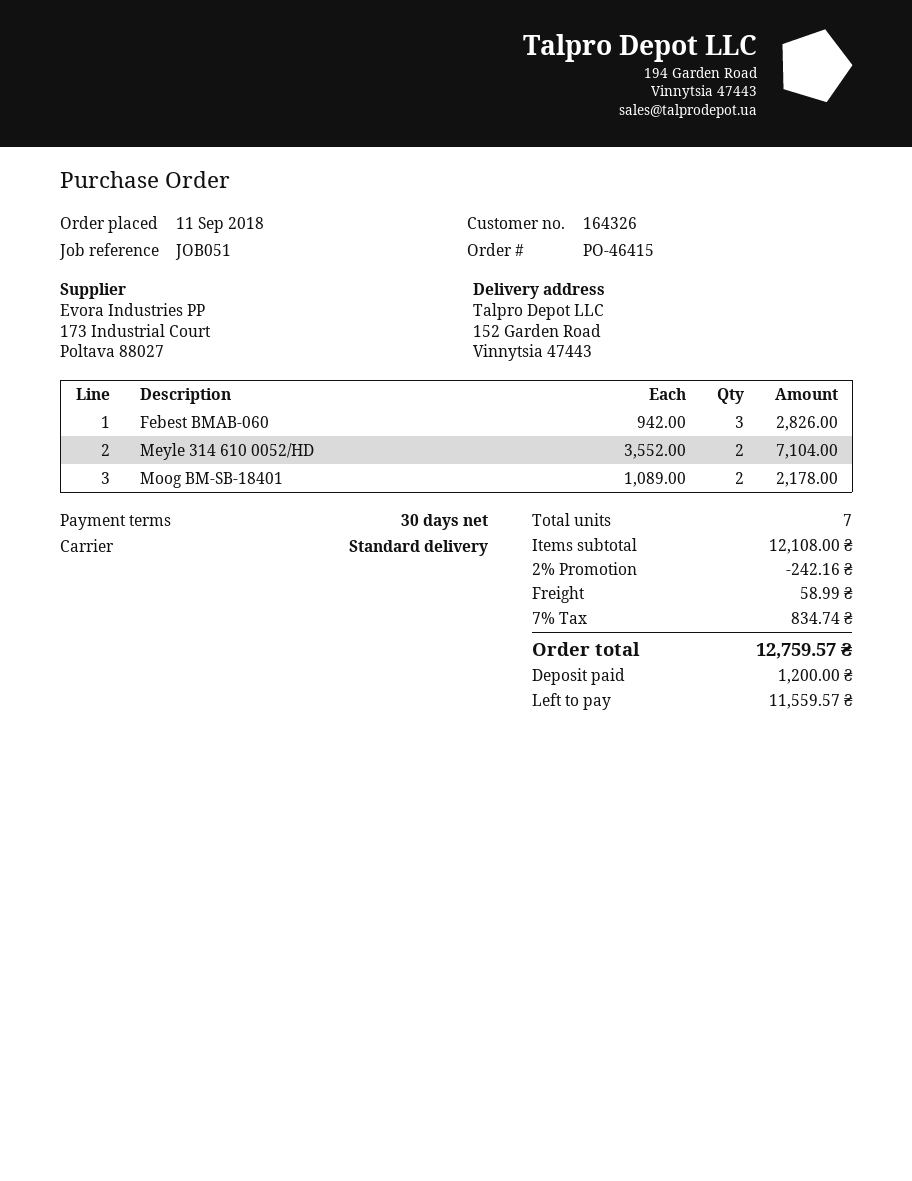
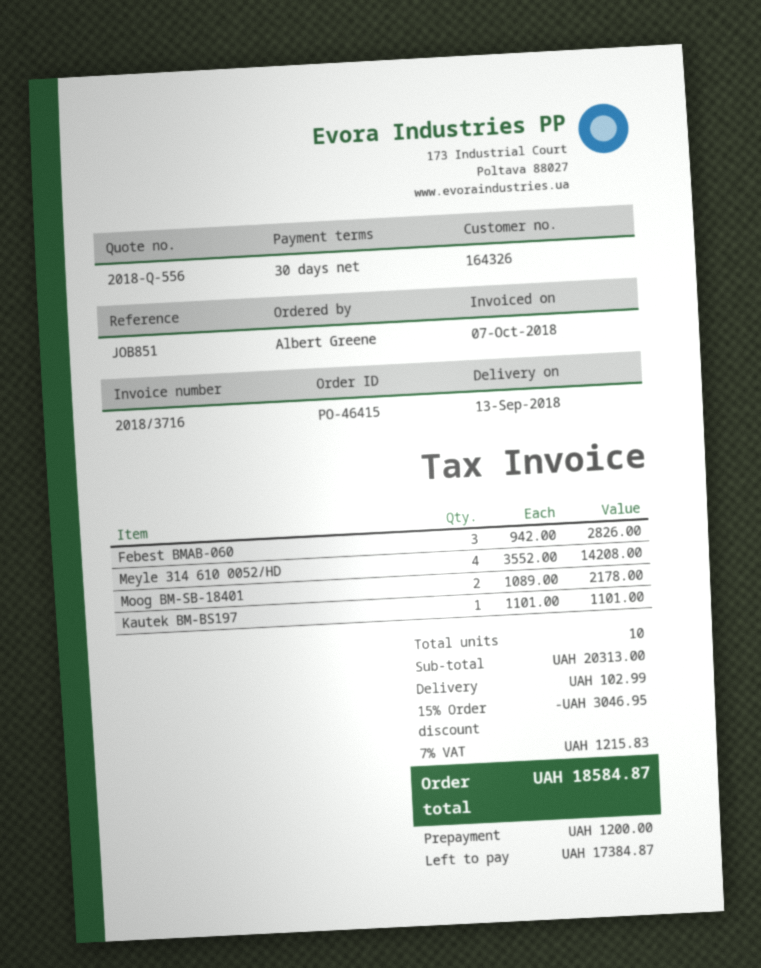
reference: JOB051 -> JOB851
Meyle 314 610 0052/HD: 2 x 3552.00 = 7104.00 -> 4 x 3552.00 = 14208.00
Kautek BM-BS197: none -> 1 x 1101.00 = 1101.00
total quantity: 7 -> 10
subtotal: 12108.00 -> 20313.00
discount: 2% = 242.16 -> 15% = 3046.95
shipping: 58.99 -> 102.99
tax: 7% = 834.74 -> 7% = 1215.83
total: 12759.57 -> 18584.87
balance: 11559.57 -> 17384.87

